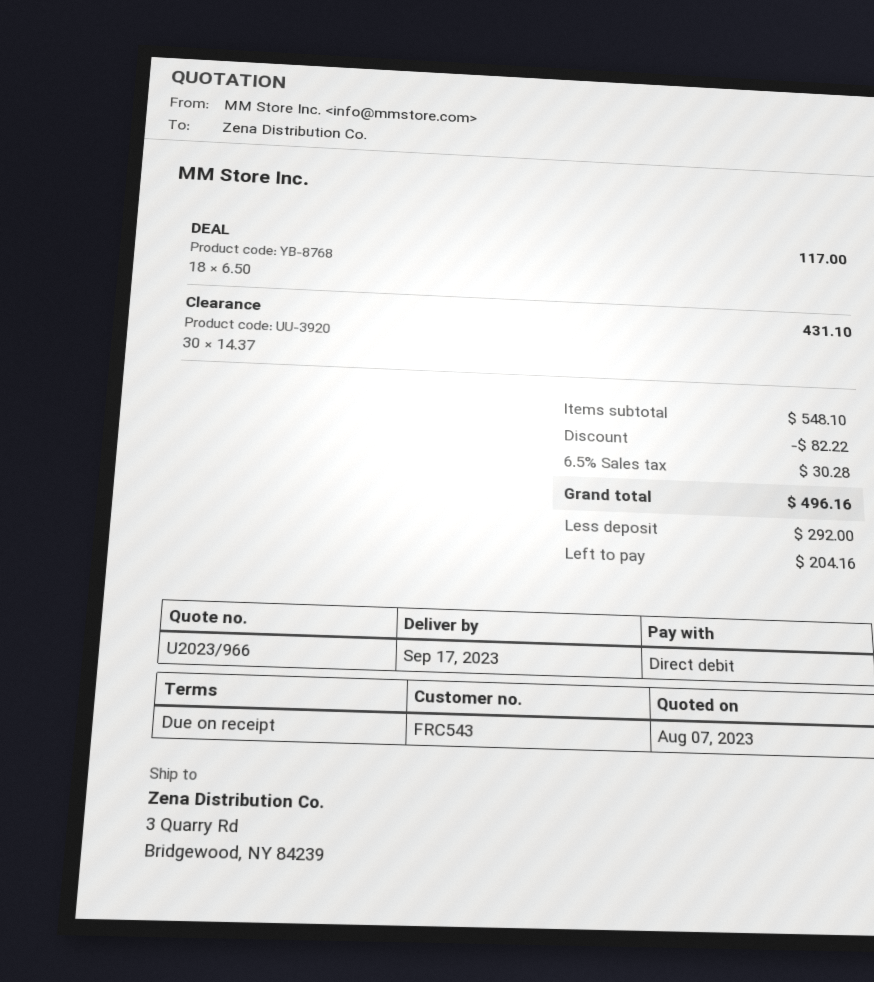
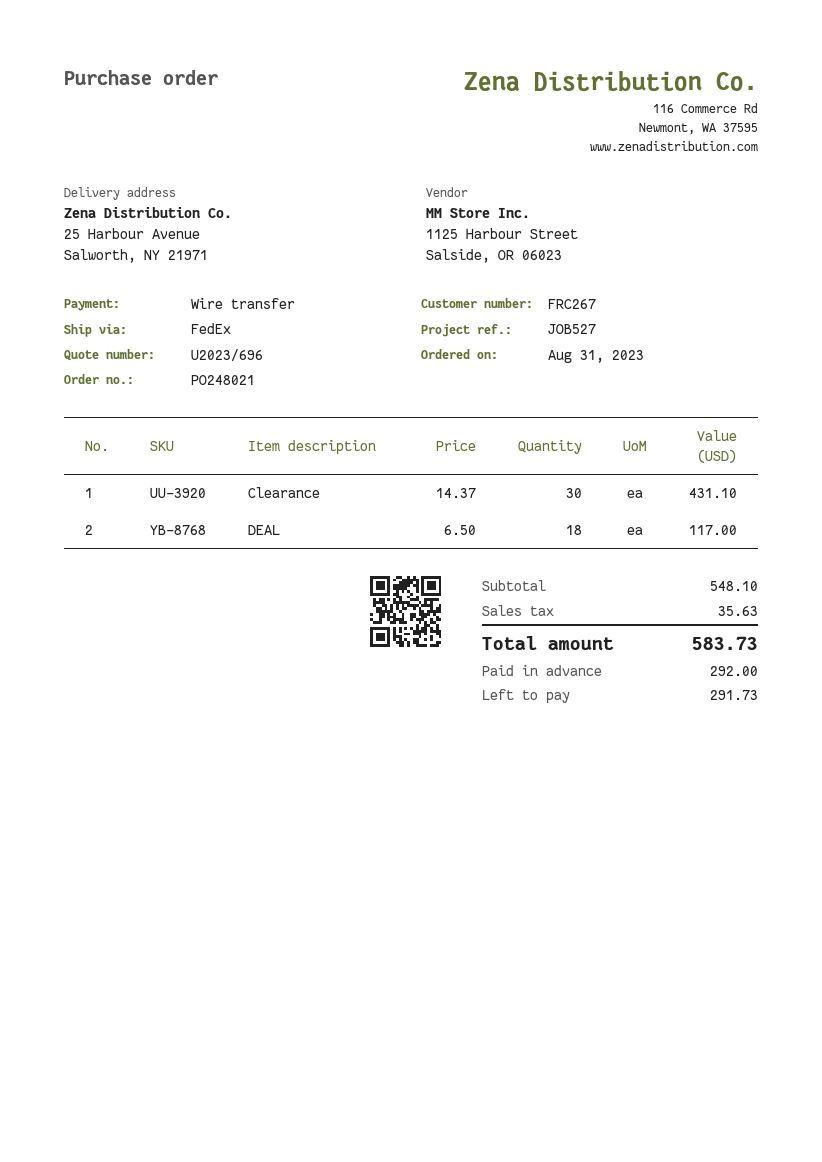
quote number: U2023/966 -> U2023/696
customer number: FRC543 -> FRC267
payment method: direct debit -> bank transfer
ship to: 3 Quarry Rd, Bridgewood, NY 84239 -> 25 Harbour Avenue, Salworth, NY 21971
discount: 82.22 -> none
tax: 30.28 -> 35.63
total: 496.16 -> 583.73
balance: 204.16 -> 291.73

